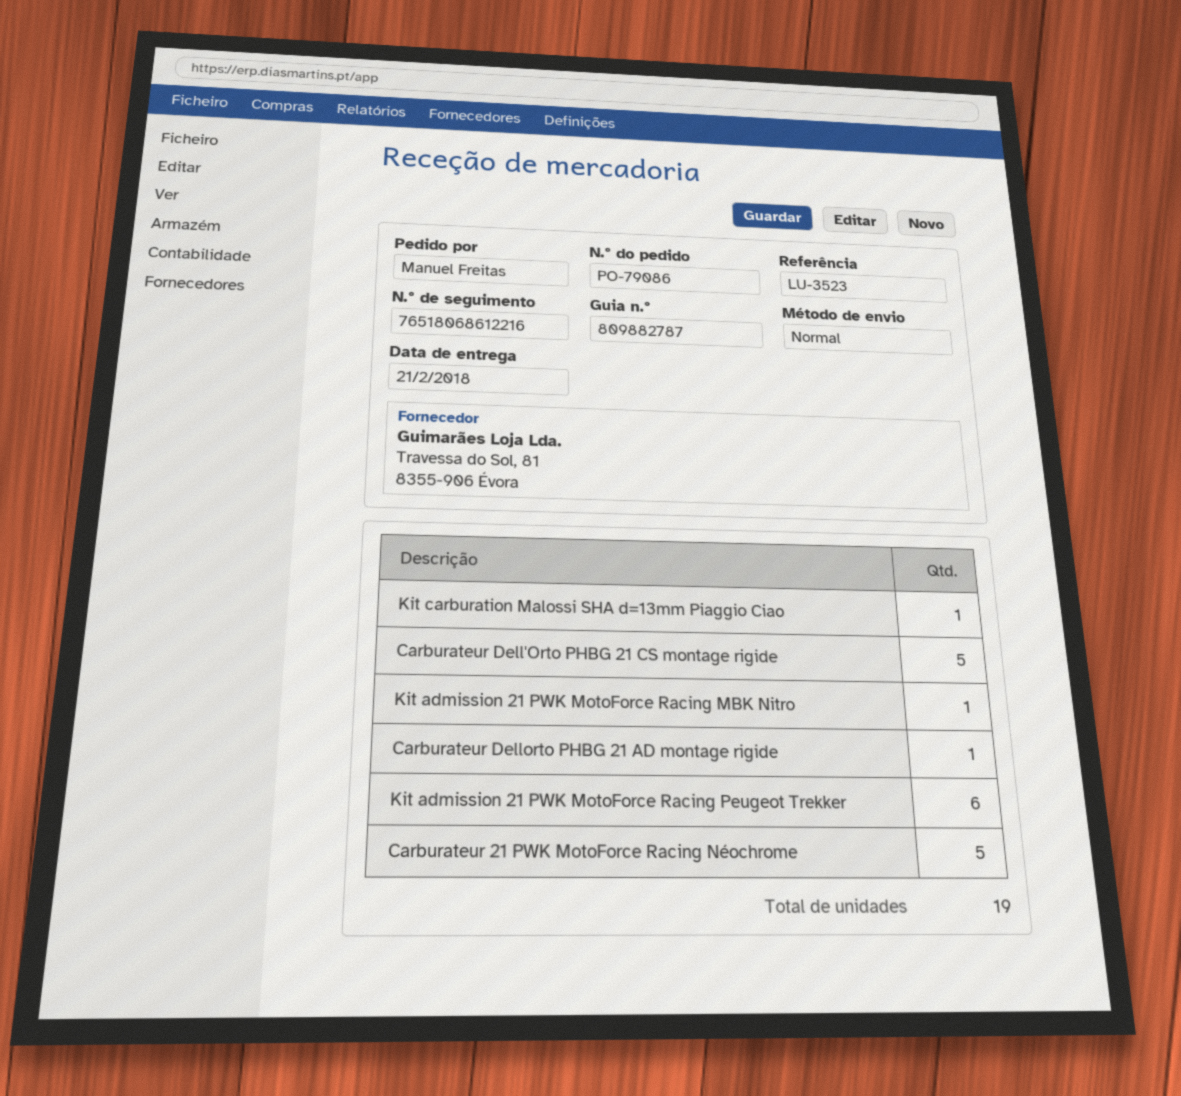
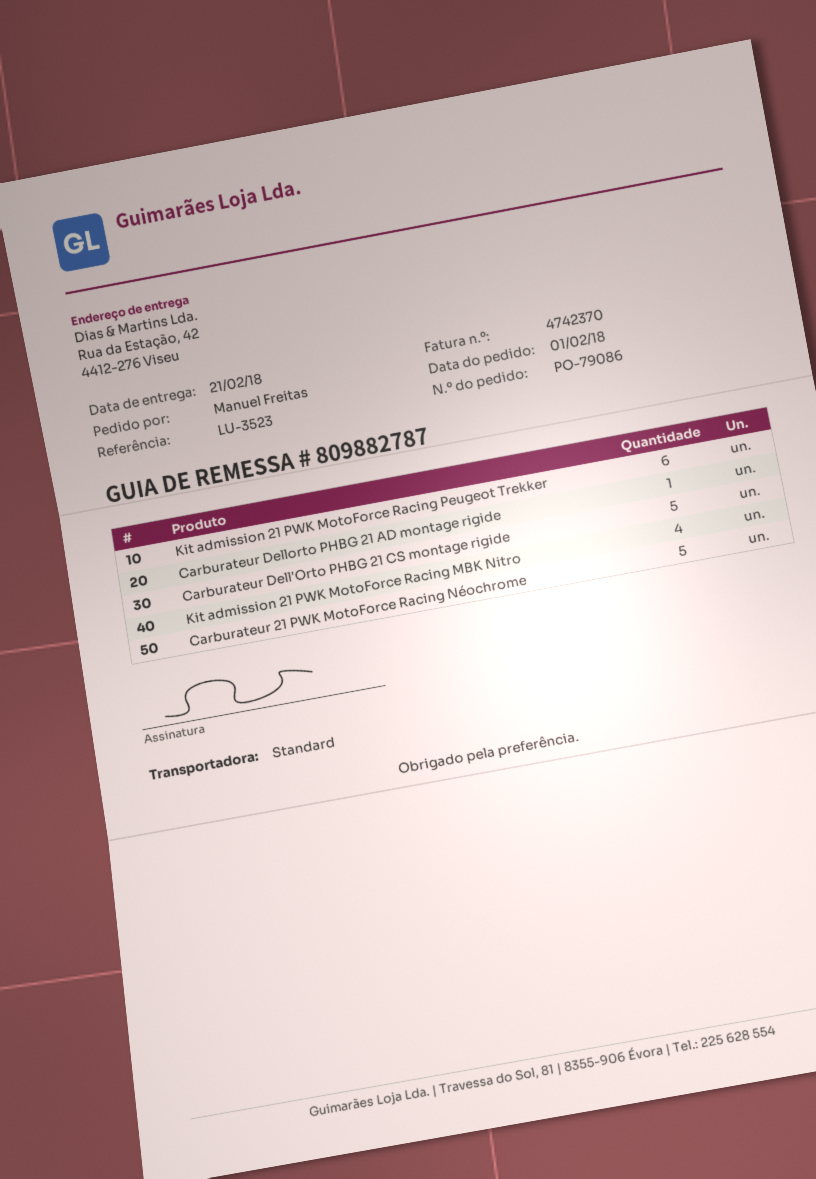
Kit carburation Malossi SHA d=13mm Piaggio Ciao: 1 -> none
Kit admission 21 PWK MotoForce Racing MBK Nitro: 1 -> 4

